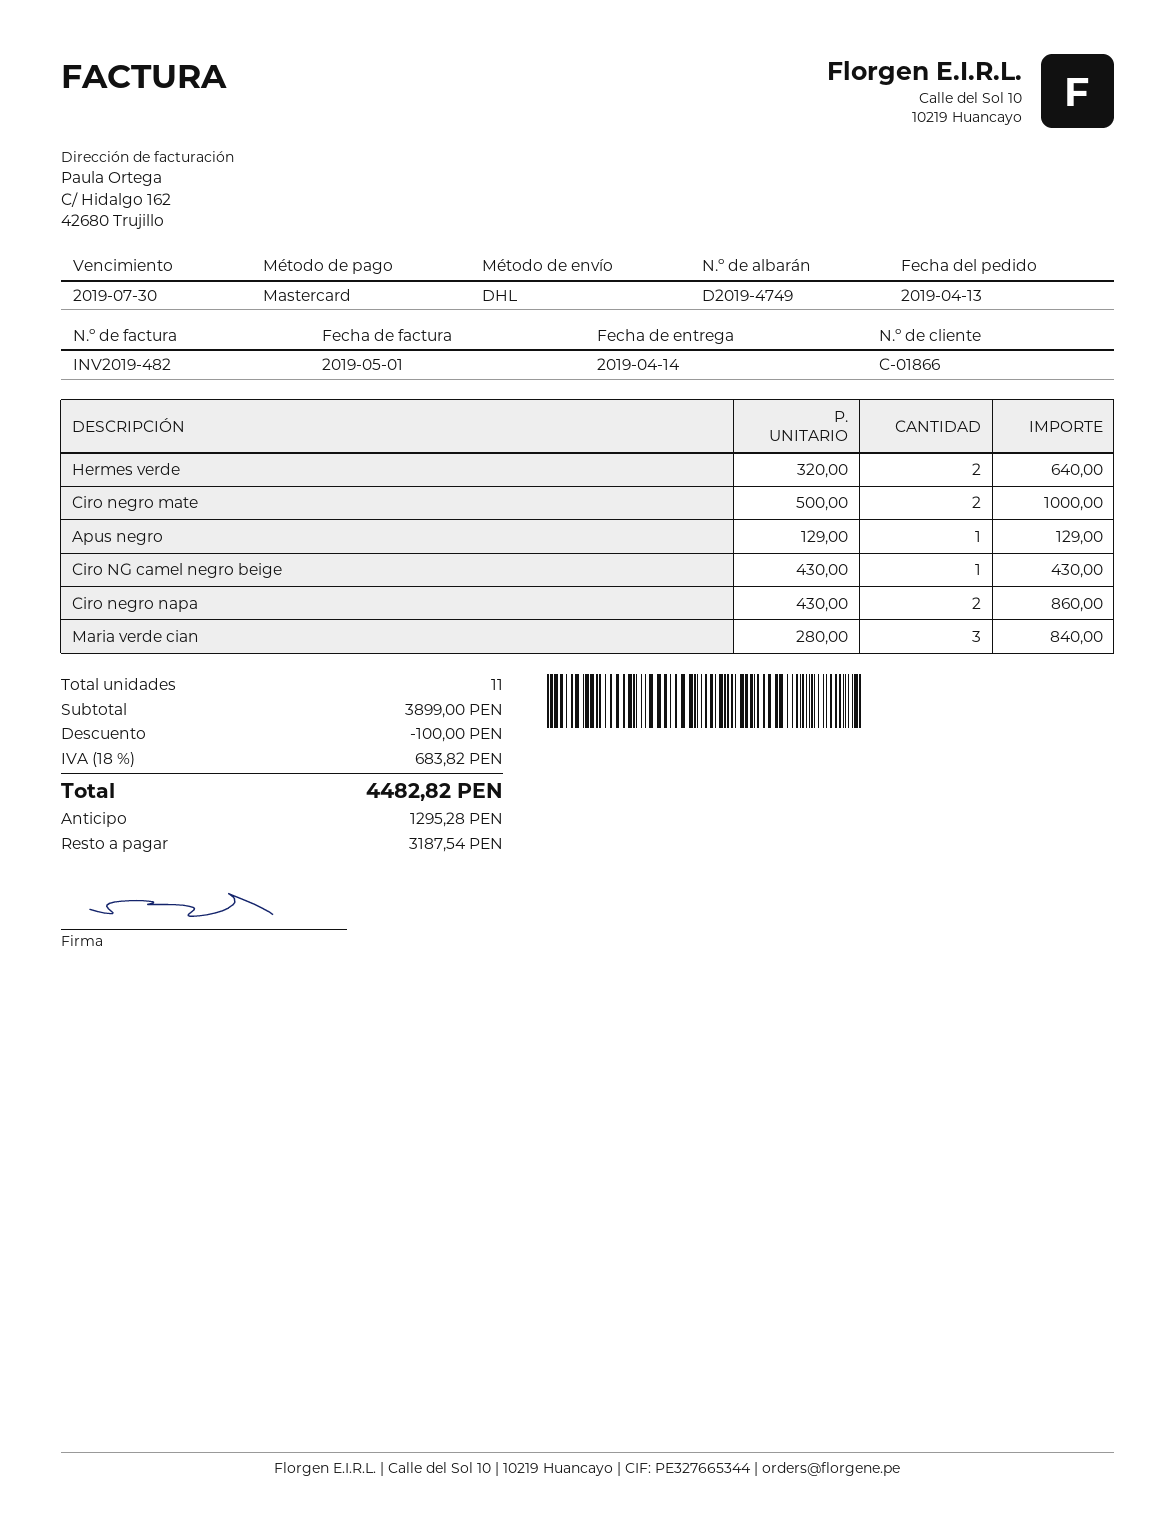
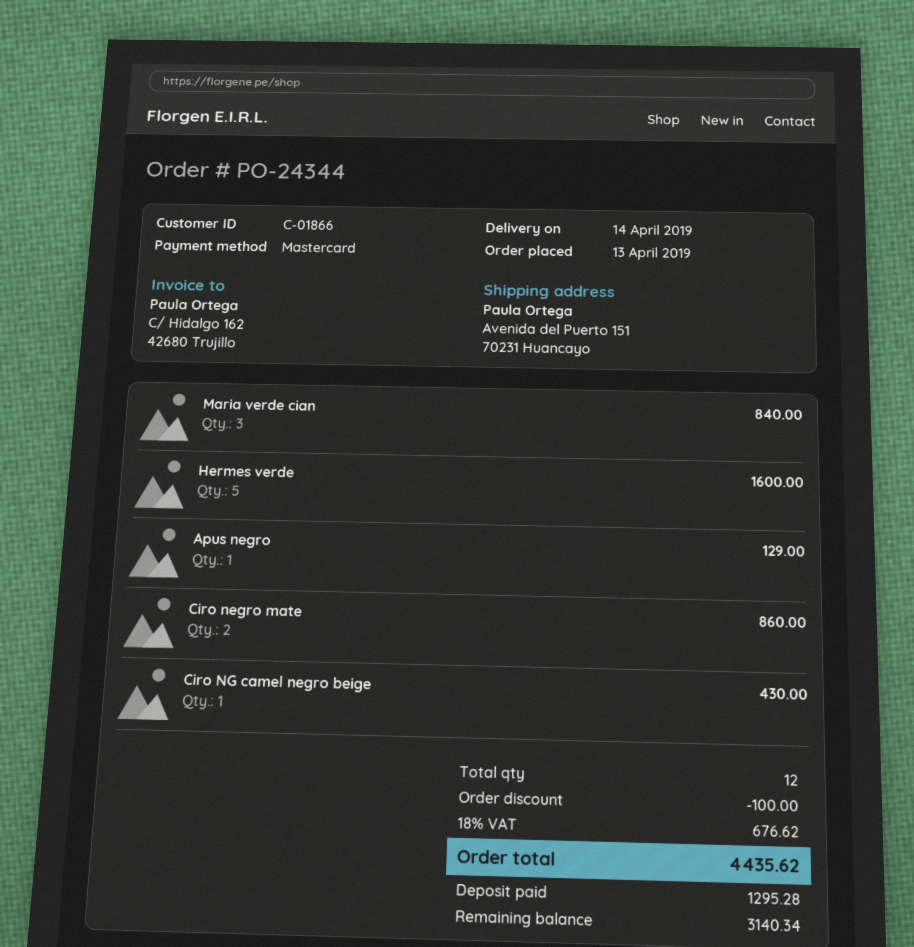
Hermes verde: 2 for 640.00 -> 5 for 1600.00
Ciro negro mate: 2 for 1000.00 -> 2 for 860.00
Ciro negro napa: 2 for 860.00 -> none
total quantity: 11 -> 12
tax: 18% = 683.82 -> 18% = 676.62
total: 4482.82 -> 4435.62
balance: 3187.54 -> 3140.34

